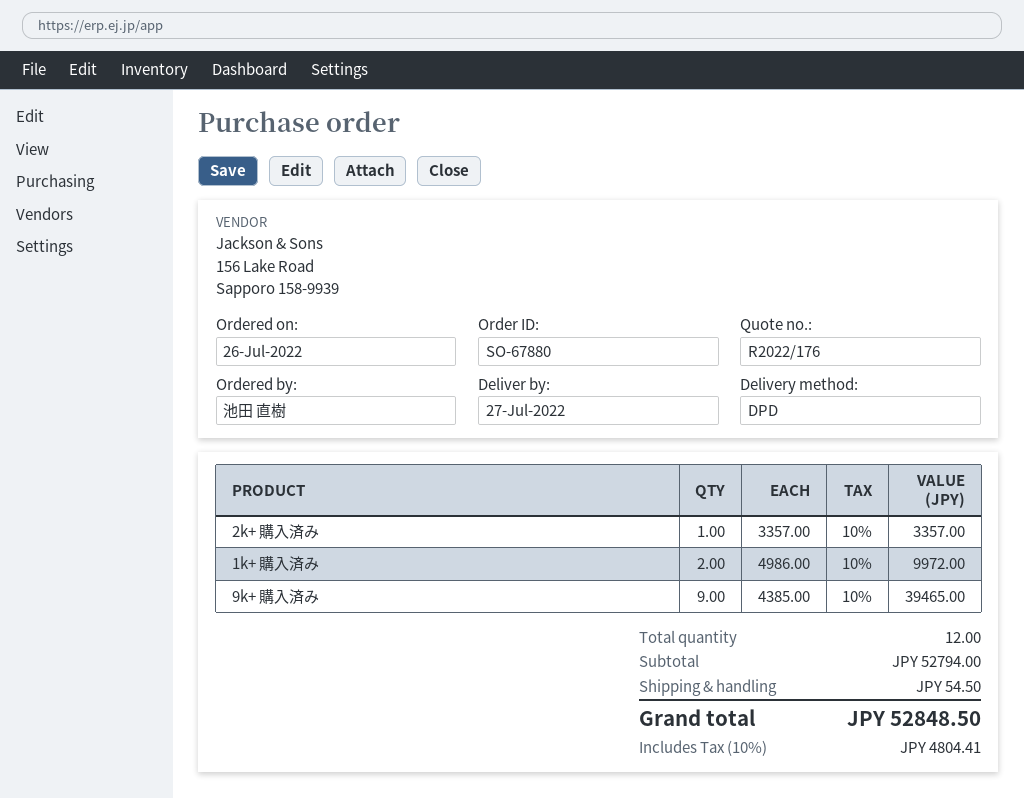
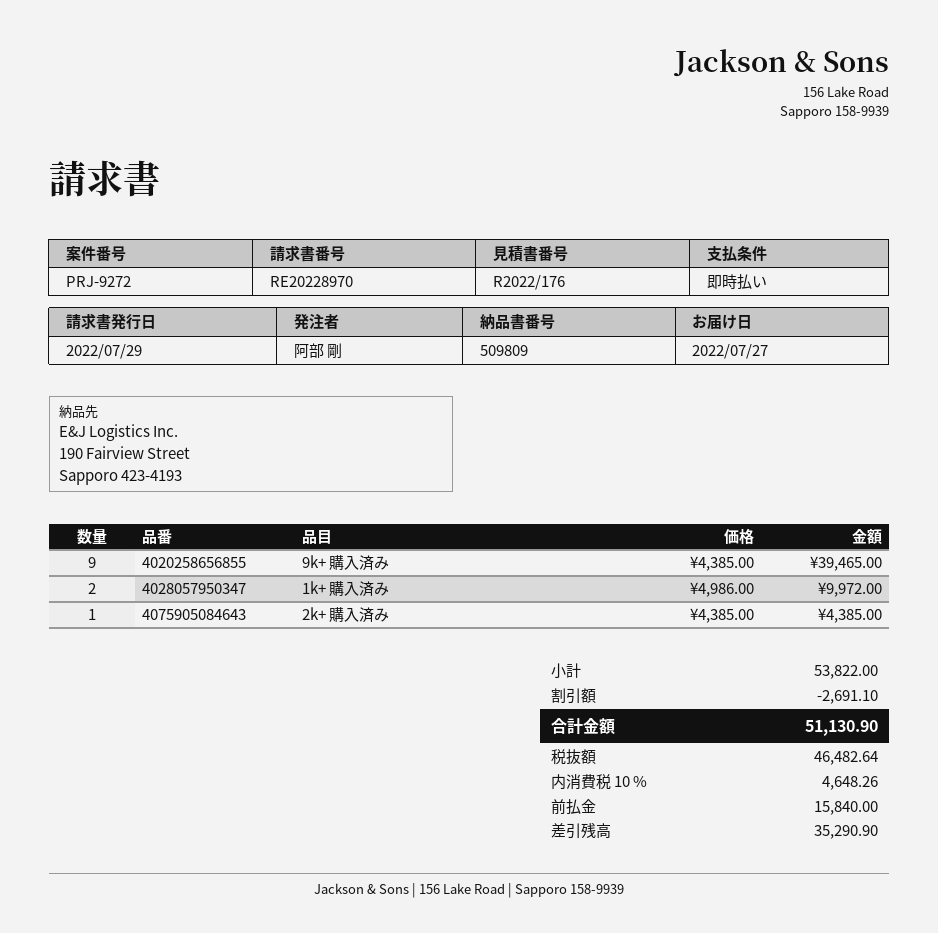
ordered by: 池田 直樹 -> 阿部 剛
2k+ 購入済み: 1 x 3357.00 = 3357.00 -> 1 x 4385.00 = 4385.00
subtotal: 52794.00 -> 53822.00
discount: none -> 2691.10
shipping: 54.50 -> none
tax: 10% = 4804.41 -> 10% = 4648.26
total: 52848.50 -> 51130.90

